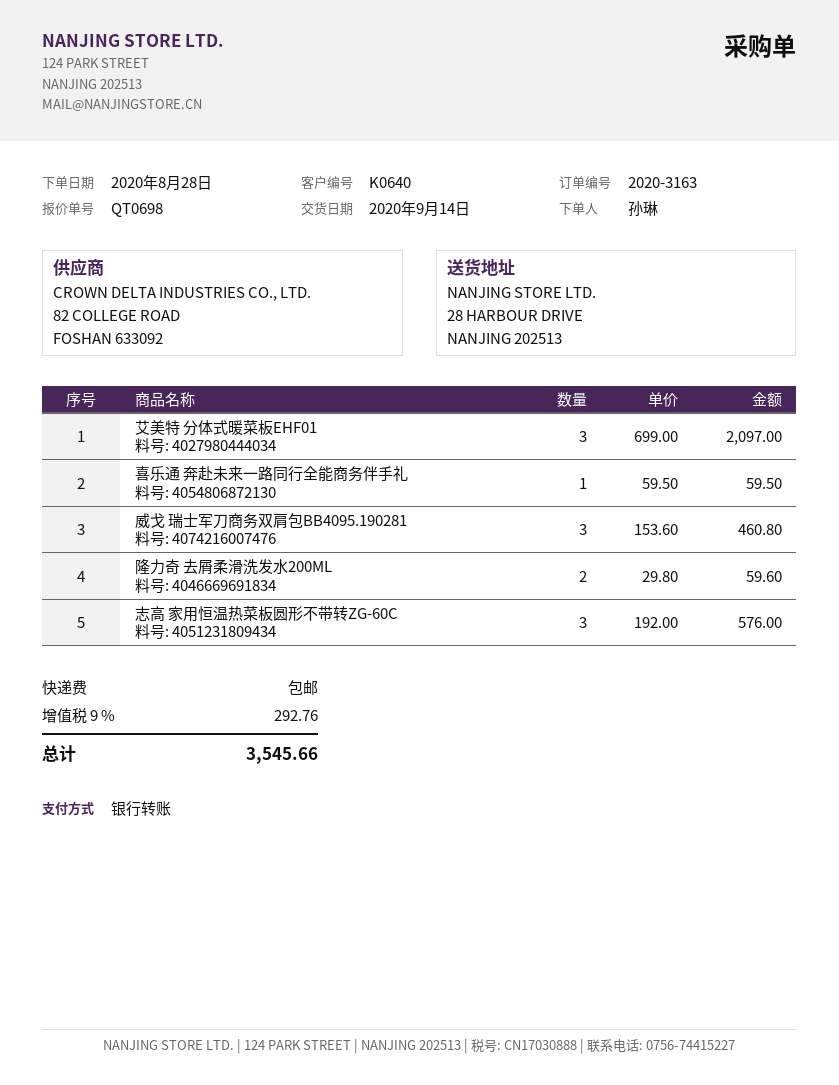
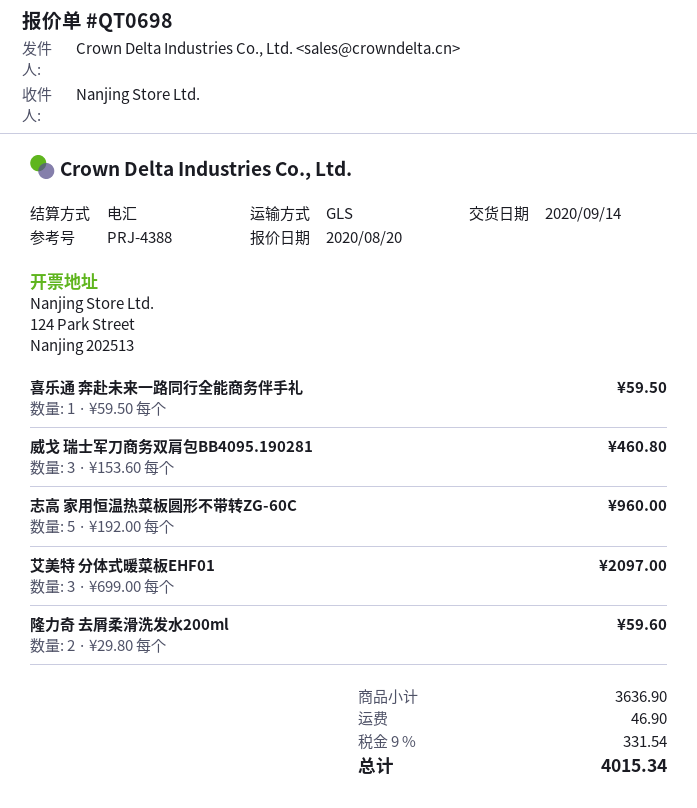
志高 家用恒温热菜板圆形不带转ZG-60C: 3 x 192.00 = 576.00 -> 5 x 192.00 = 960.00
shipping: 0.00 -> 46.90
tax: 9% = 292.76 -> 9% = 331.54
total: 3545.66 -> 4015.34

